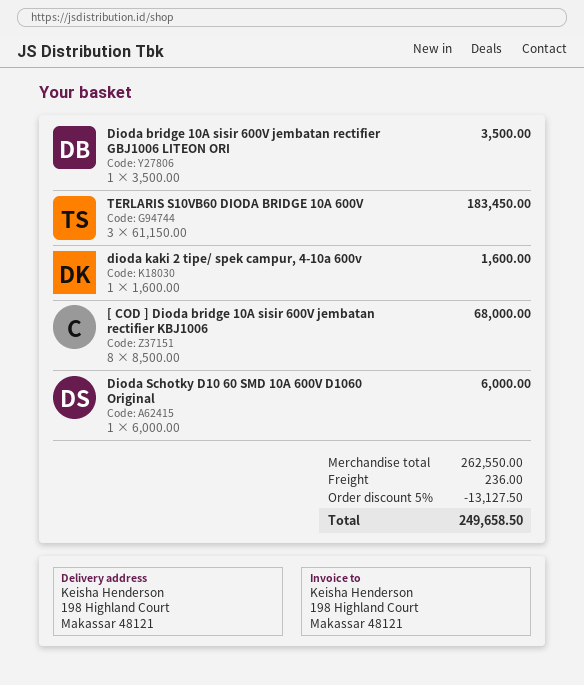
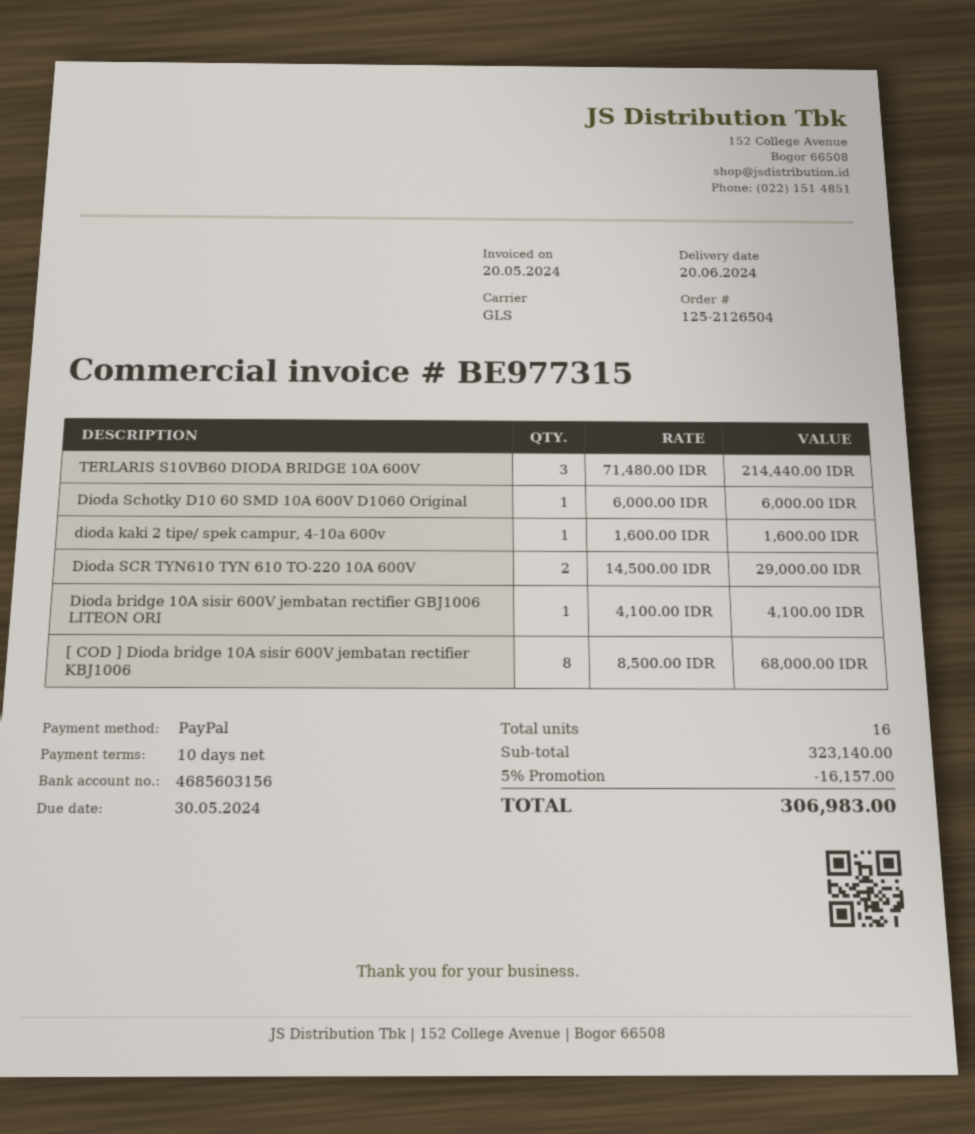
Dioda bridge 10A sisir 600V jembatan rectifier GBJ1006 LITEON ORI: 1 x 3500.00 = 3500.00 -> 1 x 4100.00 = 4100.00
TERLARIS S10VB60 DIODA BRIDGE 10A 600V: 3 x 61150.00 = 183450.00 -> 3 x 71480.00 = 214440.00
Dioda SCR TYN610 TYN 610 TO-220 10A 600V: none -> 2 x 14500.00 = 29000.00
subtotal: 262550.00 -> 323140.00
discount: 5% = 13127.50 -> 5% = 16157.00
shipping: 236.00 -> none
total: 249658.50 -> 306983.00

